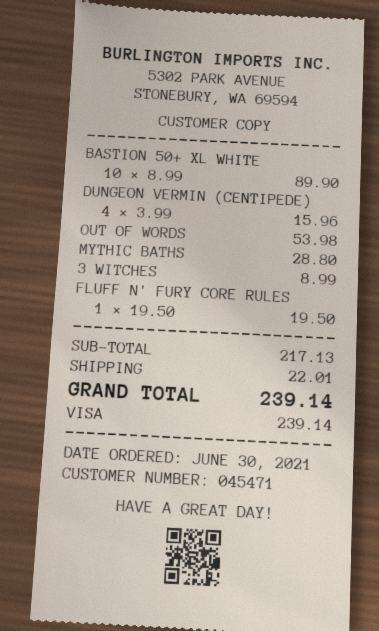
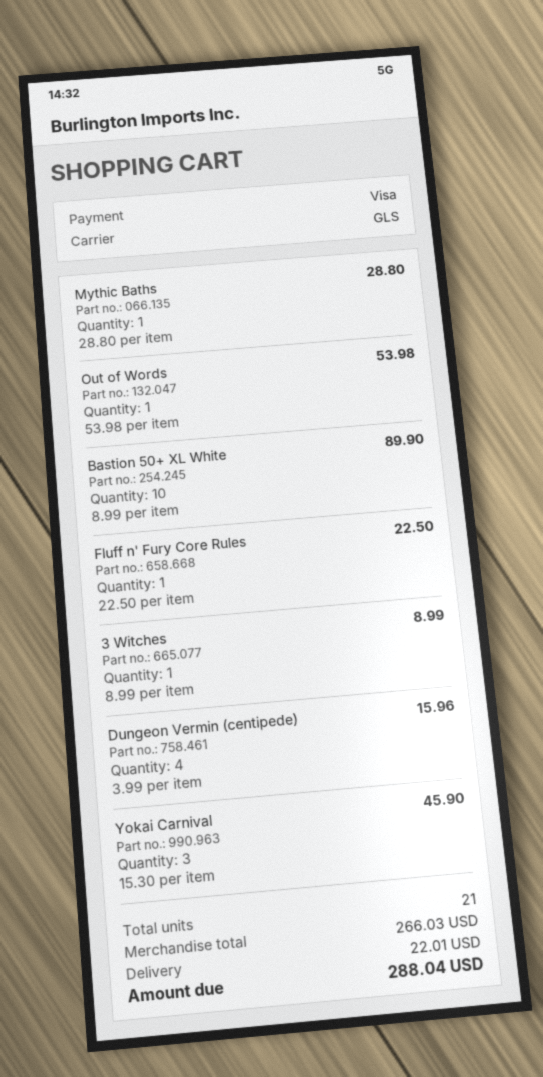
FLUFF N' FURY CORE RULES: 1 x 19.50 = 19.50 -> 1 x 22.50 = 22.50
Yokai Carnival: none -> 3 x 15.30 = 45.90
subtotal: 217.13 -> 266.03
total: 239.14 -> 288.04

